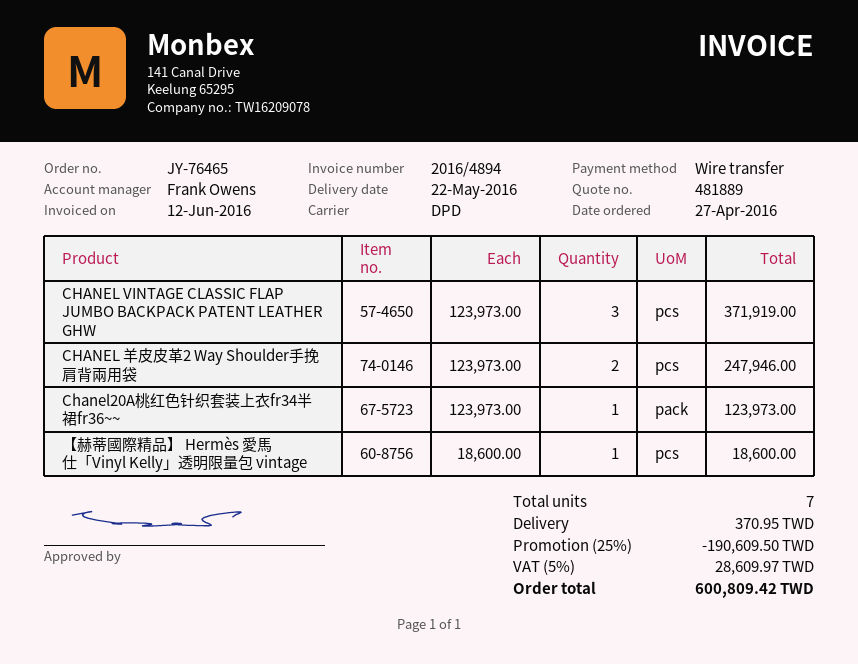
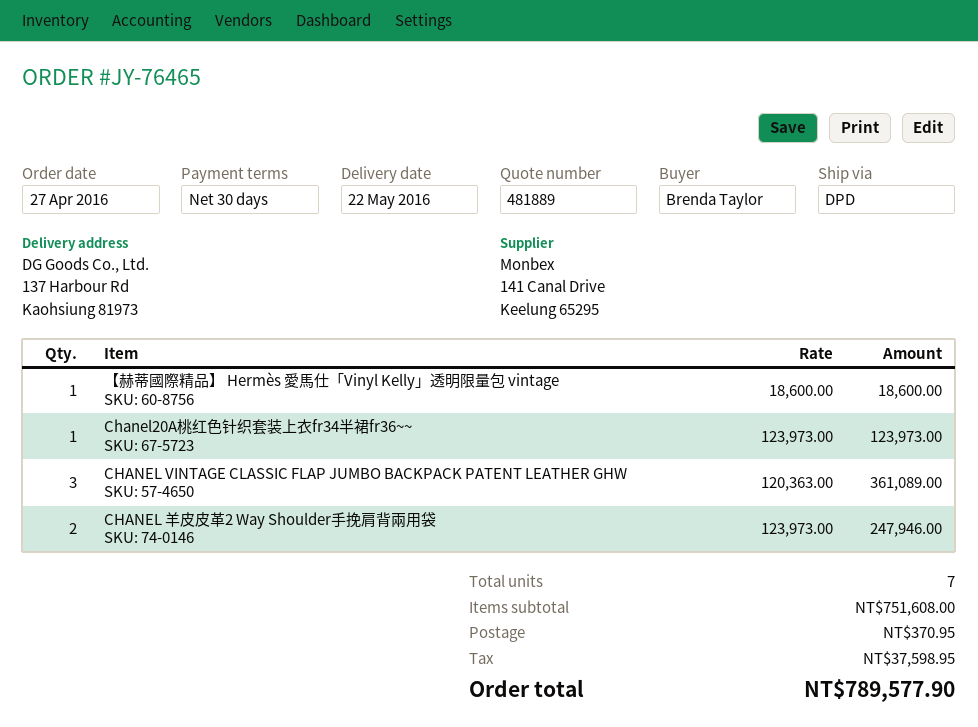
CHANEL VINTAGE CLASSIC FLAP JUMBO BACKPACK PATENT LEATHER GHW: 3 x 123973.00 = 371919.00 -> 3 x 120363.00 = 361089.00
discount: 25% = 190609.50 -> none
tax: 28609.97 -> 37598.95
total: 600809.42 -> 789577.90

